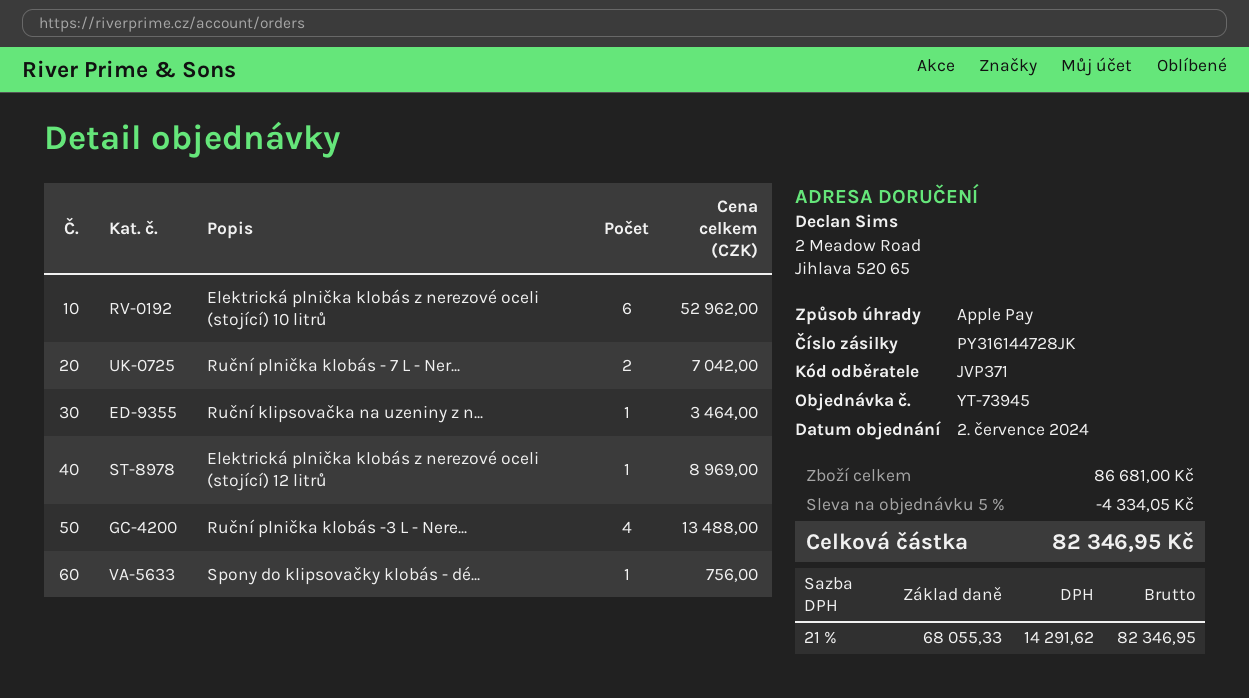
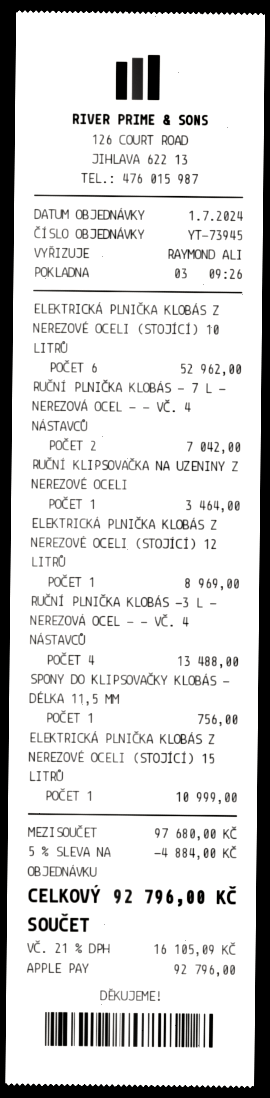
order date: 2024-07-02 -> 2024-07-01
ELEKTRICKÁ PLNIČKA KLOBÁS Z NEREZOVÉ OCELI (STOJÍCÍ) 15 LITRŮ: none -> 1 for 10999.00
subtotal: 86681.00 -> 97680.00
discount: 5% = 4334.05 -> 5% = 4884.00
tax: 21% = 14291.62 -> 21% = 16105.09
total: 82346.95 -> 92796.00

